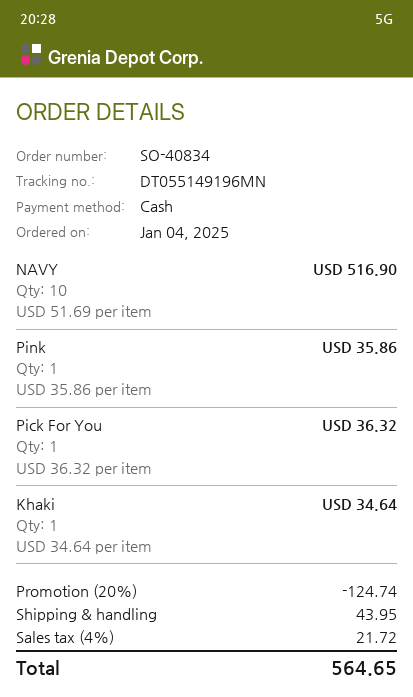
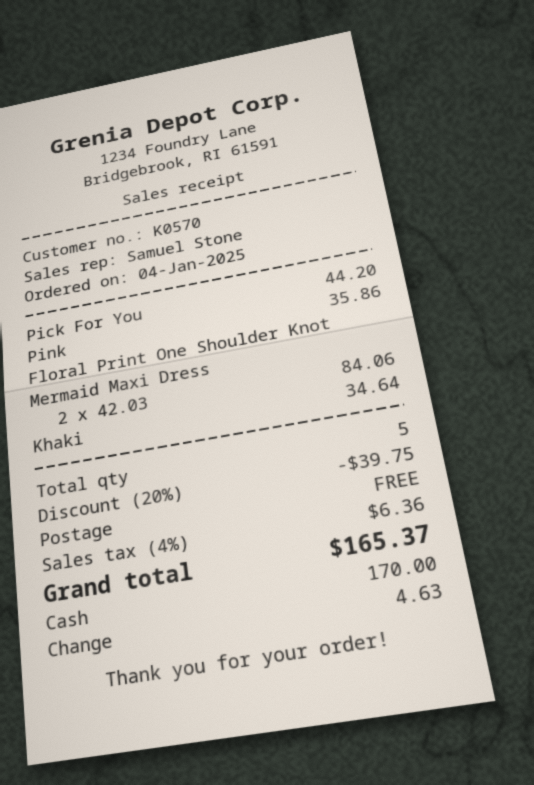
NAVY: 10 x 51.69 = 516.90 -> none
Pick For You: 1 x 36.32 = 36.32 -> 1 x 44.20 = 44.20
Floral Print One Shoulder Knot Mermaid Maxi Dress: none -> 2 x 42.03 = 84.06
discount: 20% = 124.74 -> 20% = 39.75
shipping: 43.95 -> 0.00
tax: 4% = 21.72 -> 4% = 6.36
total: 564.65 -> 165.37

